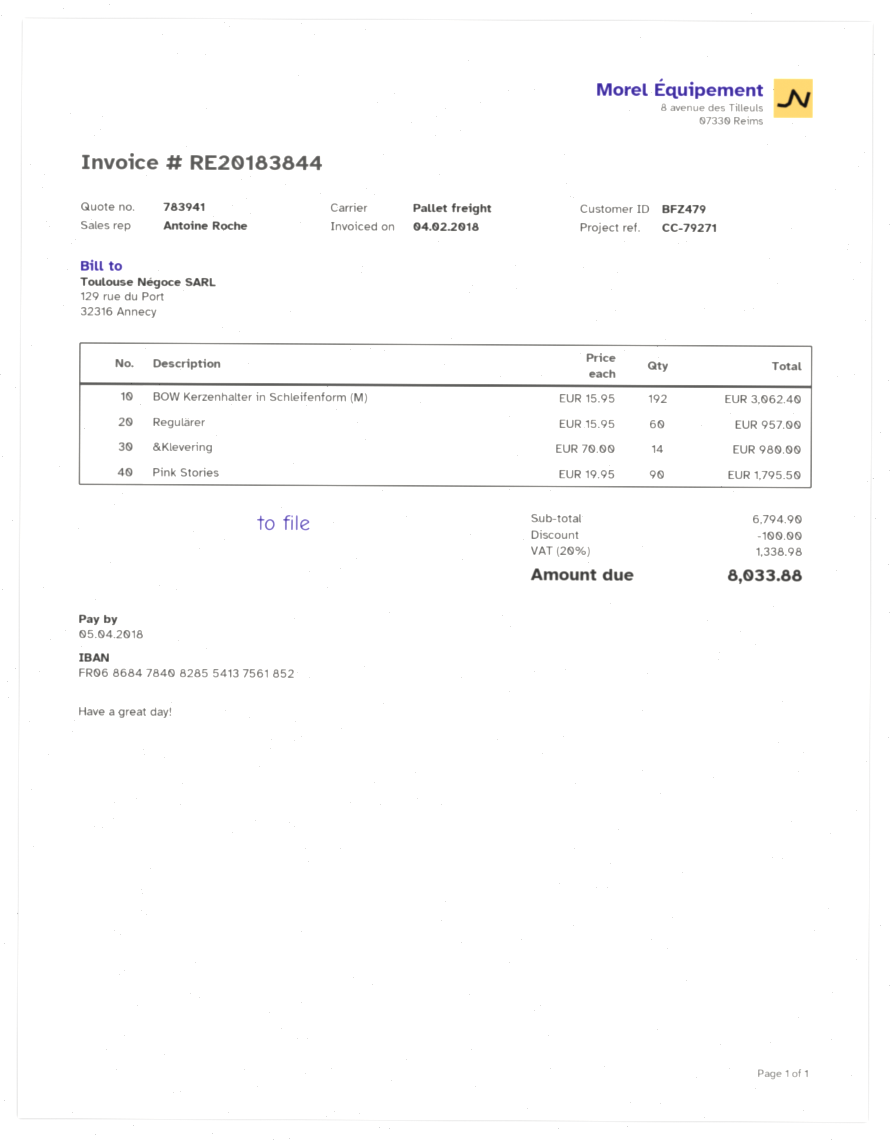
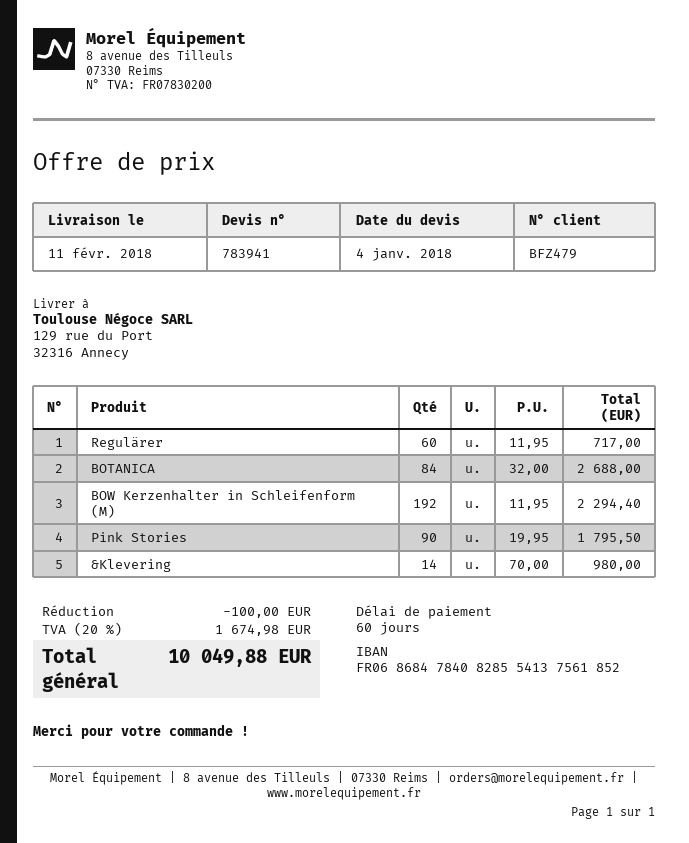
BOW Kerzenhalter in Schleifenform (M): 192 x 15.95 = 3062.40 -> 192 x 11.95 = 2294.40
Regulärer: 60 x 15.95 = 957.00 -> 60 x 11.95 = 717.00
BOTANICA: none -> 84 x 32.00 = 2688.00
tax: 20% = 1338.98 -> 20% = 1674.98
total: 8033.88 -> 10049.88

